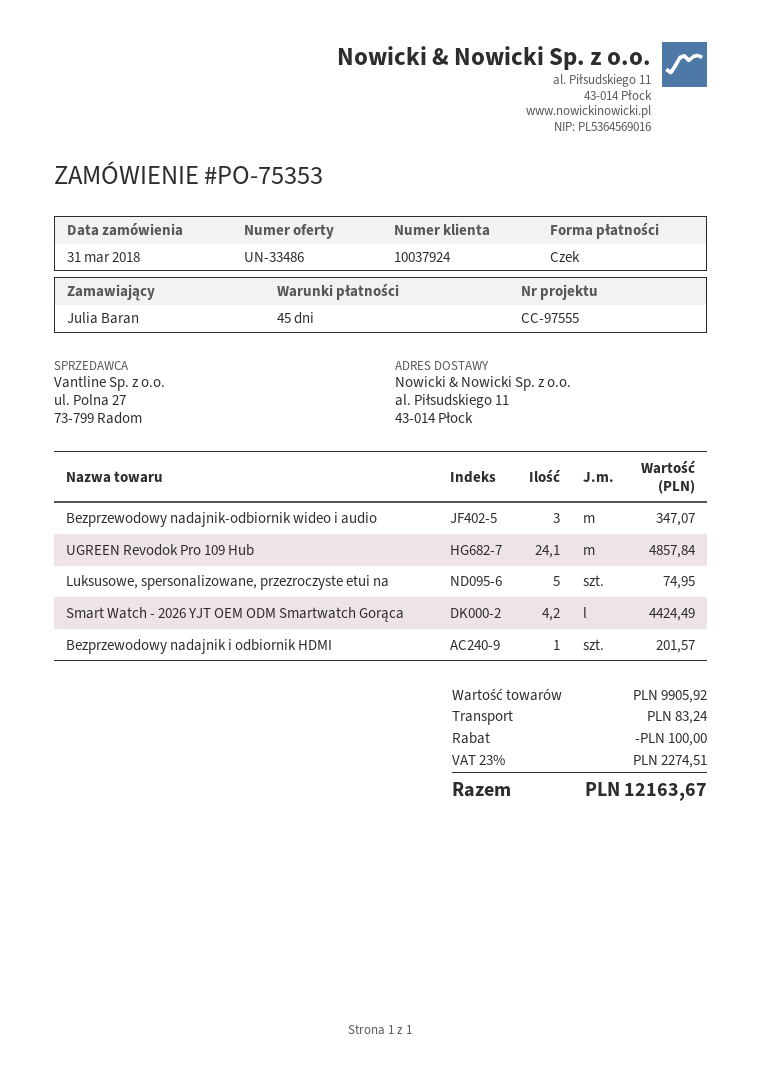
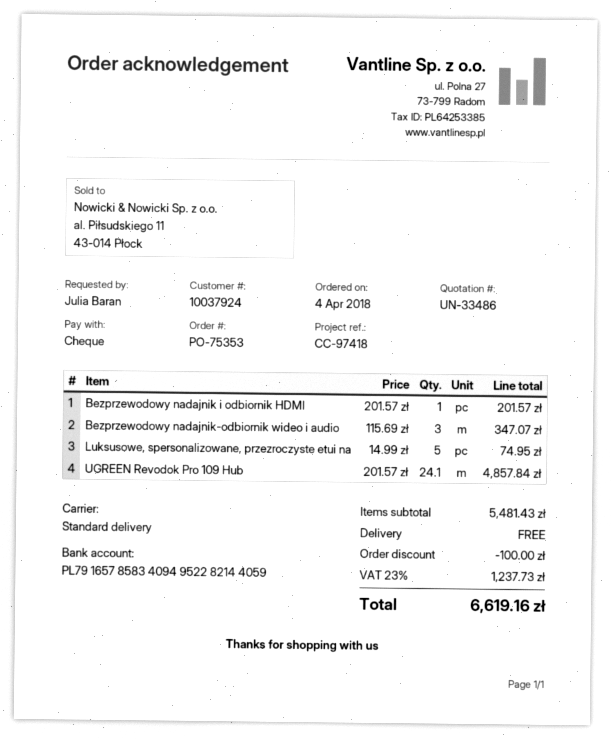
order date: 2018-03-31 -> 2018-04-04
reference: CC-97555 -> CC-97418
Smart Watch - 2026 YJT OEM ODM Smartwatch Gorąca: 4.2 for 4424.49 -> none
subtotal: 9905.92 -> 5481.43
shipping: 83.24 -> 0.00
tax: 23% = 2274.51 -> 23% = 1237.73
total: 12163.67 -> 6619.16

